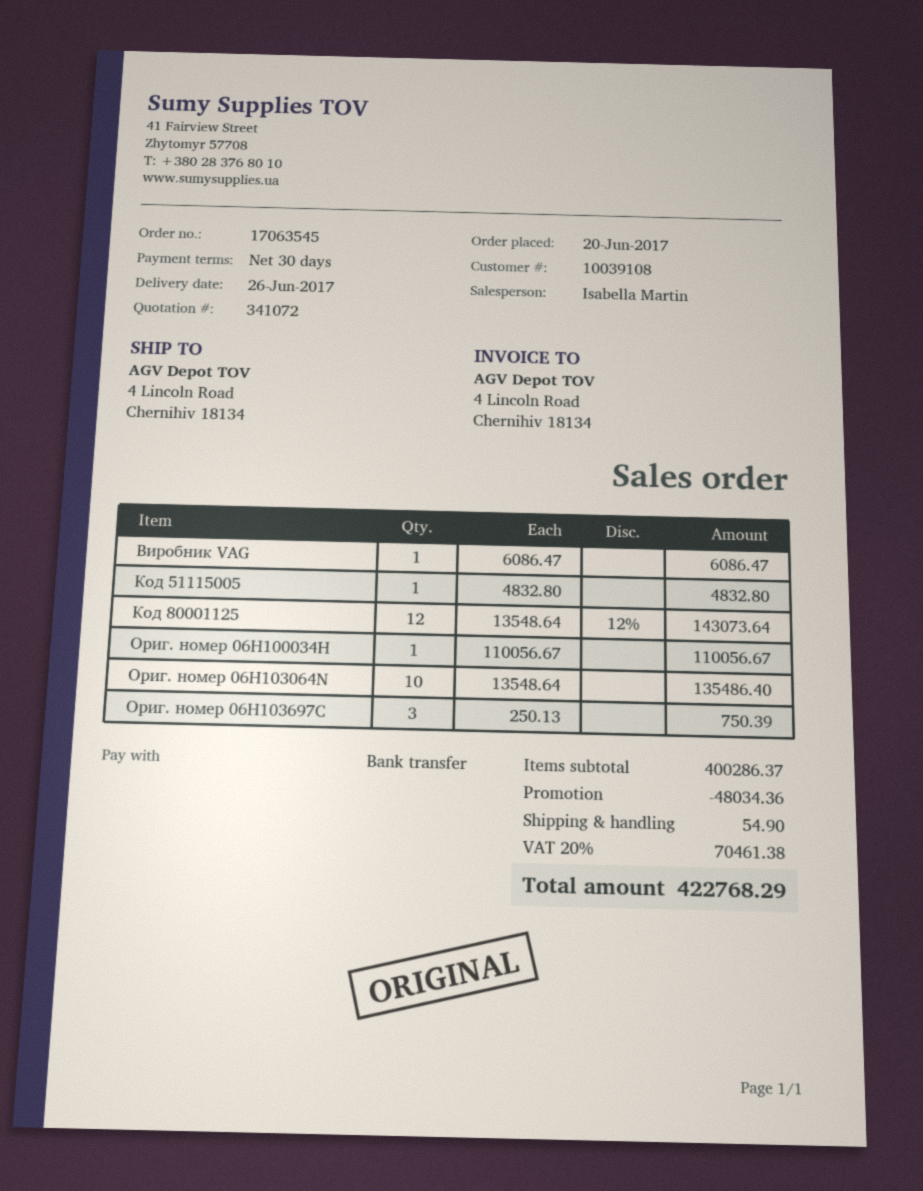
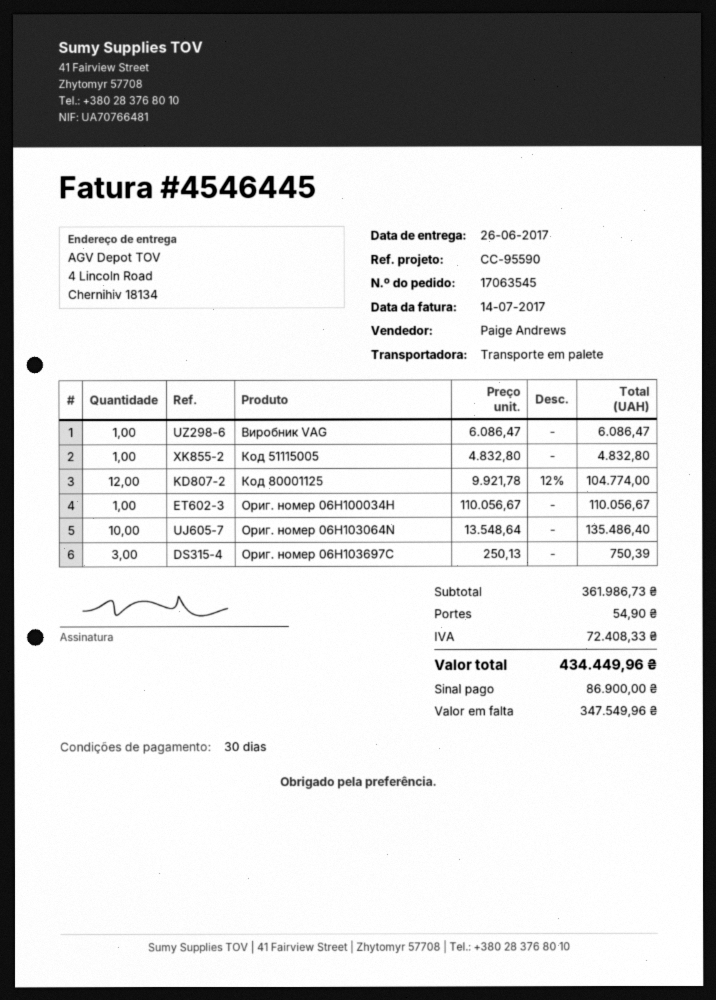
sales rep: Isabella Martin -> Paige Andrews
Код 80001125: 12 x 13548.64 - 12% = 143073.64 -> 12 x 9921.78 - 12% = 104774.00
subtotal: 400286.37 -> 361986.73
discount: 48034.36 -> none
tax: 70461.38 -> 72408.33
total: 422768.29 -> 434449.96

